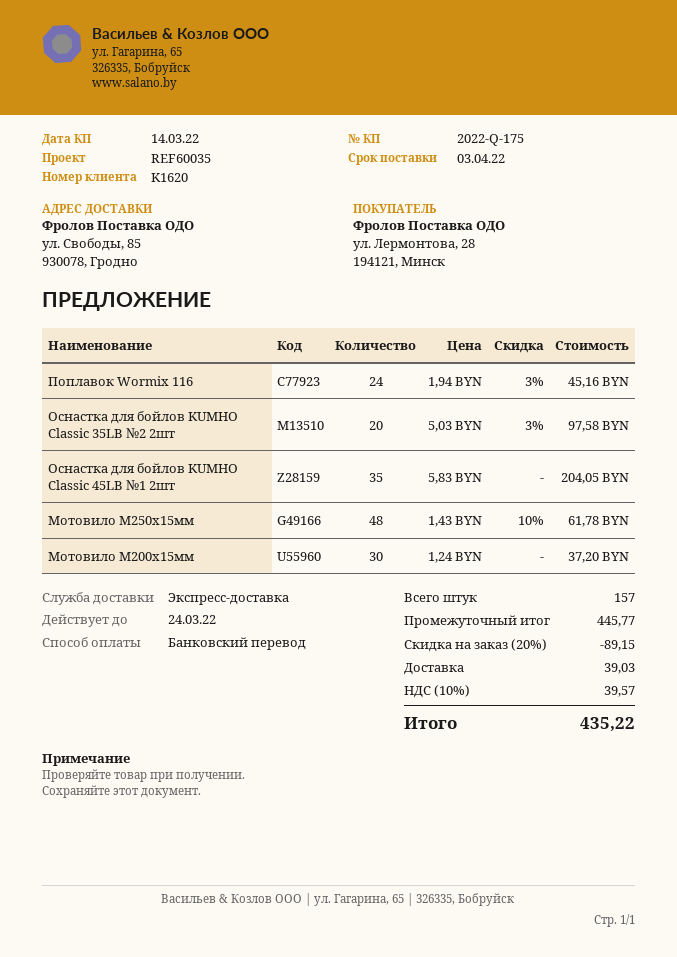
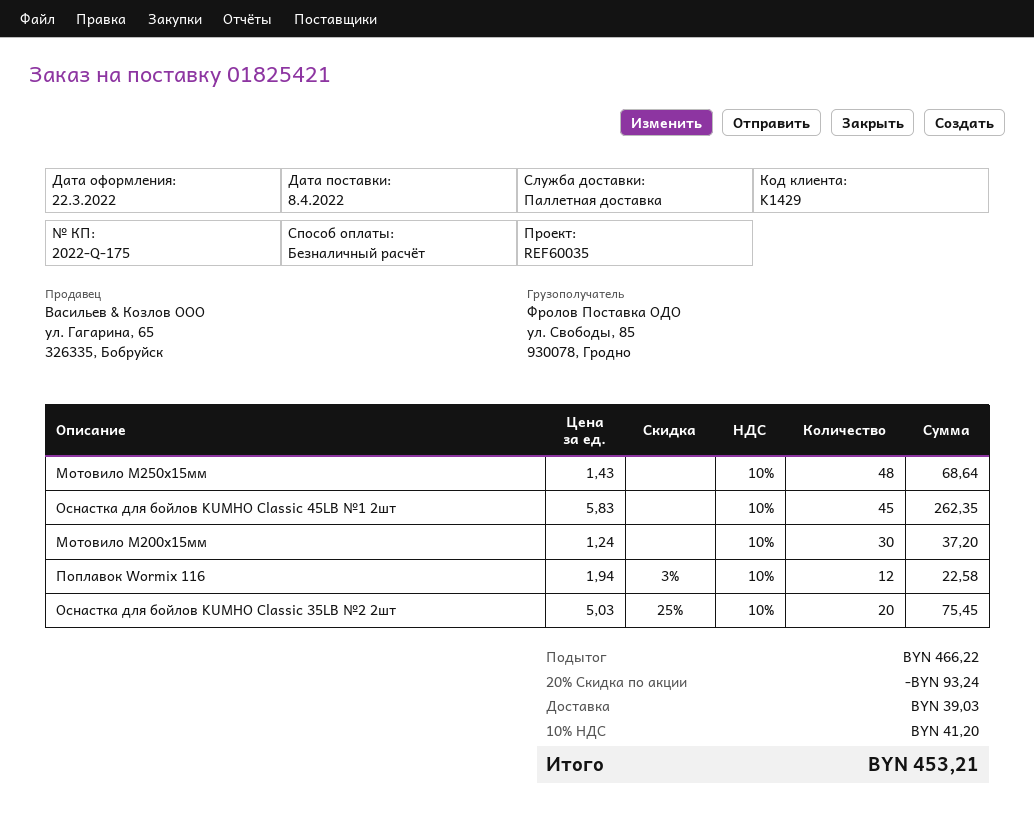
delivery date: 2022-04-03 -> 2022-04-08
customer number: K1620 -> K1429
shipping method: express -> pallet freight
Поплавок Wormix 116: 24 x 1.94 - 3% = 45.16 -> 12 x 1.94 - 3% = 22.58
Оснастка для бойлов KUMHO Classic 35LB №2 2шт: 20 x 5.03 - 3% = 97.58 -> 20 x 5.03 - 25% = 75.45
Оснастка для бойлов KUMHO Classic 45LB №1 2шт: 35 x 5.83 = 204.05 -> 45 x 5.83 = 262.35
Мотовило M250х15мм: 48 x 1.43 - 10% = 61.78 -> 48 x 1.43 = 68.64
subtotal: 445.77 -> 466.22
discount: 20% = 89.15 -> 20% = 93.24
tax: 10% = 39.57 -> 10% = 41.20
total: 435.22 -> 453.21

